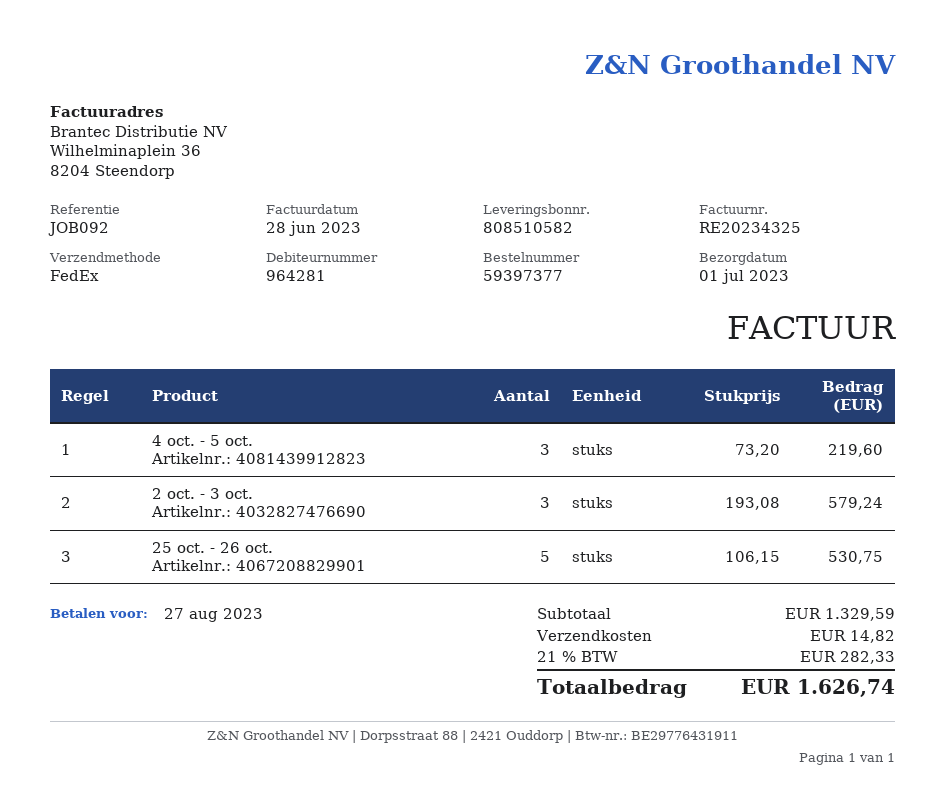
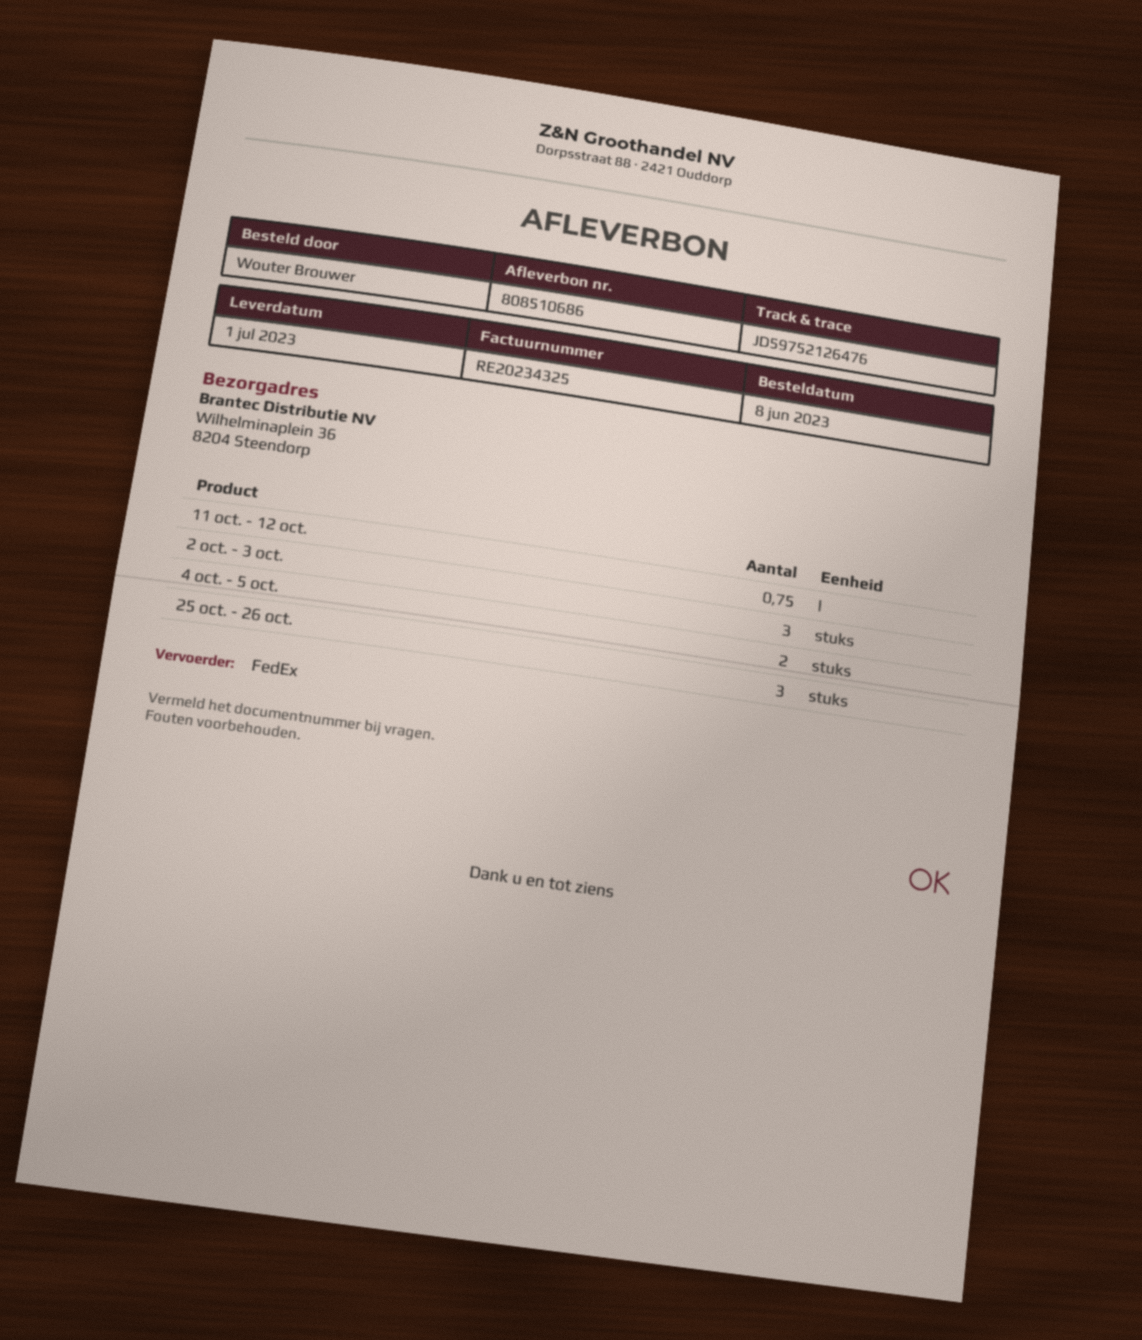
delivery note number: 808510582 -> 808510686
4 oct. - 5 oct.: 3 -> 2
25 oct. - 26 oct.: 5 -> 3
11 oct. - 12 oct.: none -> 0.75

